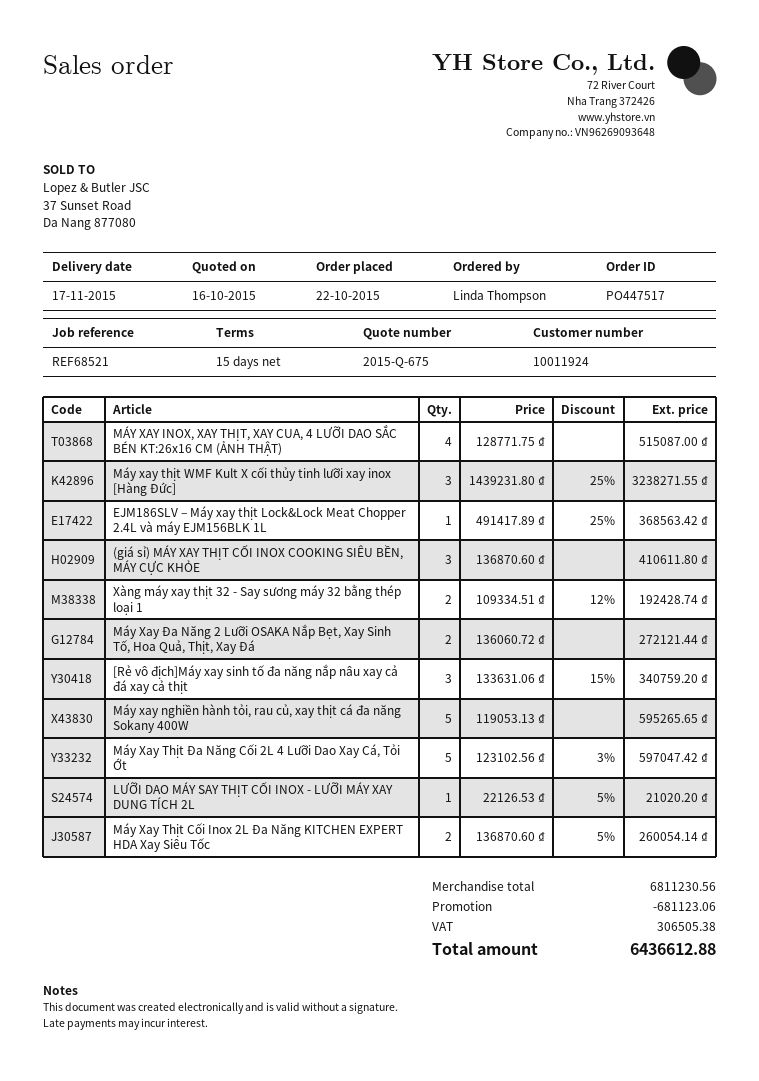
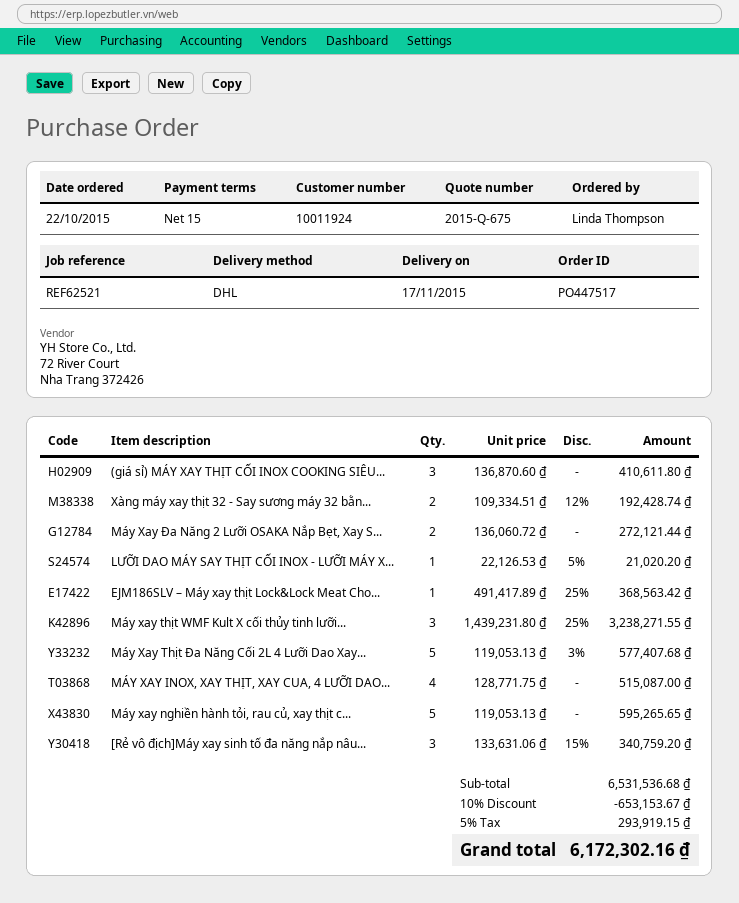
reference: REF68521 -> REF62521
Máy Xay Thịt Đa Năng Cối 2L 4 Lưỡi Dao Xay Cá, Tỏi Ớt: 5 x 123102.56 - 3% = 597047.42 -> 5 x 119053.13 - 3% = 577407.68
Máy Xay Thịt Cối Inox 2L Đa Năng KITCHEN EXPERT HDA Xay Siêu Tốc: 2 x 136870.60 - 5% = 260054.14 -> none
subtotal: 6811230.56 -> 6531536.68
discount: 681123.06 -> 653153.67
tax: 306505.38 -> 293919.15
total: 6436612.88 -> 6172302.16

